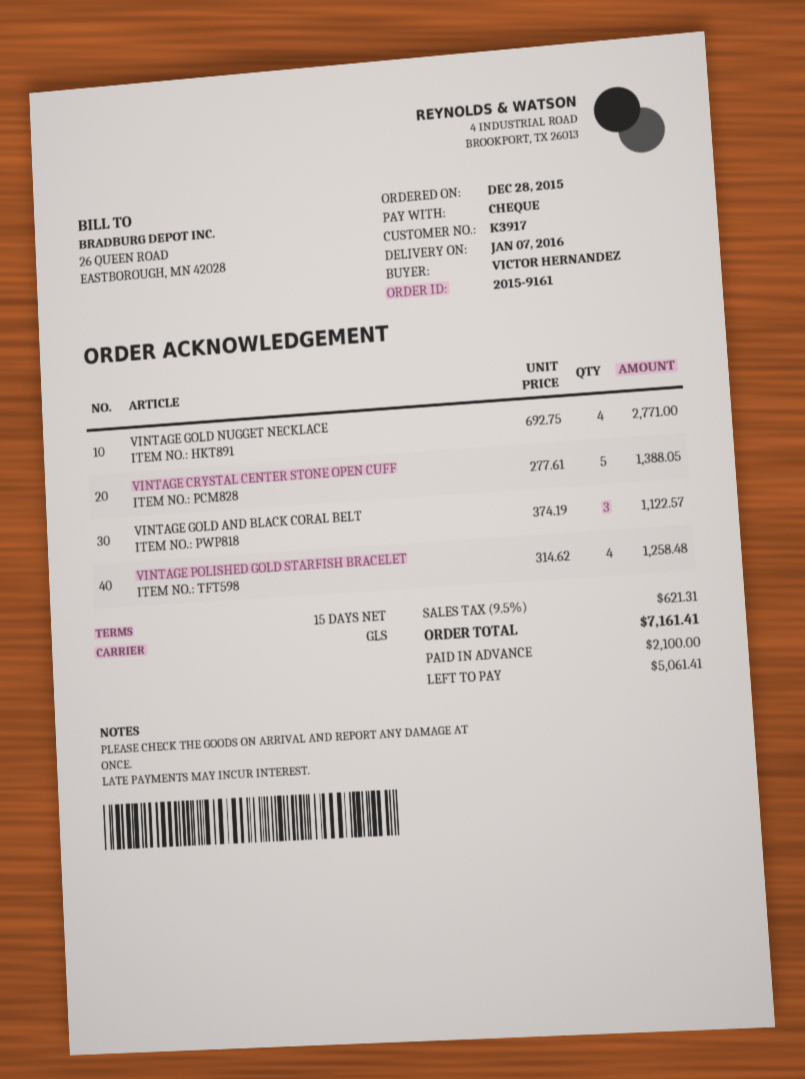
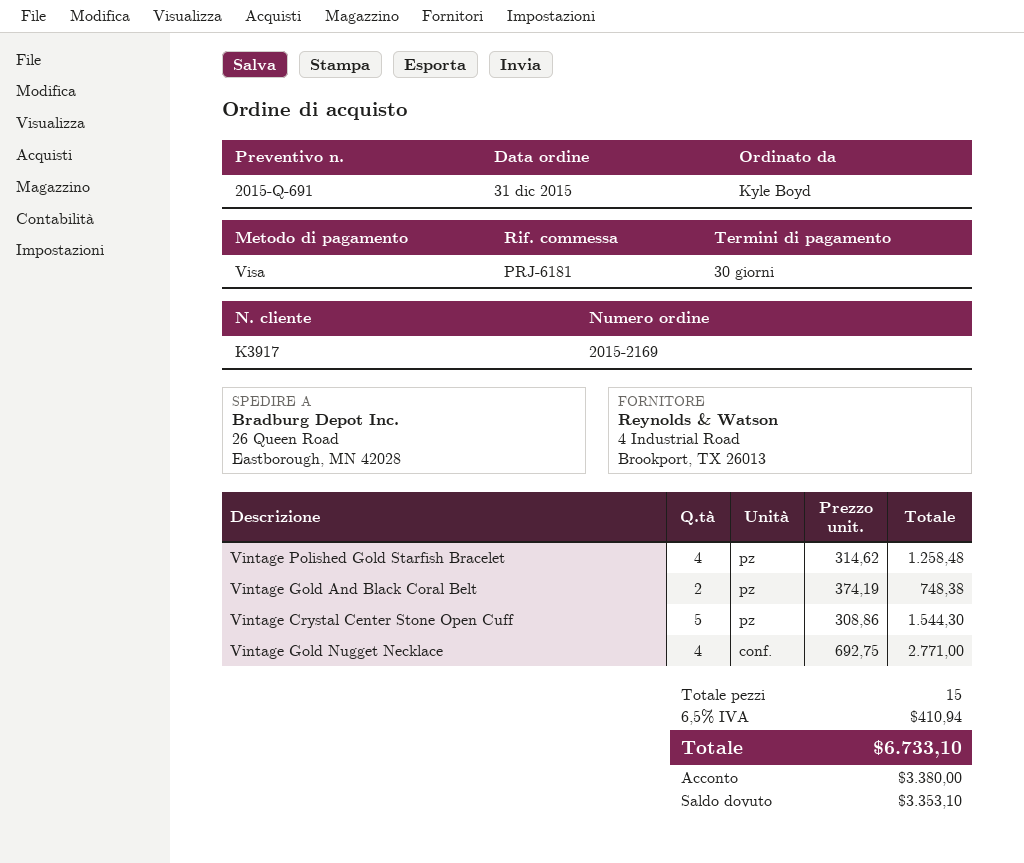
order number: 2015-9161 -> 2015-2169
order date: 2015-12-28 -> 2015-12-31
payment terms: 15 days -> 30 days
ordered by: VICTOR HERNANDEZ -> Kyle Boyd
payment method: cheque -> Visa
VINTAGE CRYSTAL CENTER STONE OPEN CUFF: 5 x 277.61 = 1388.05 -> 5 x 308.86 = 1544.30
VINTAGE GOLD AND BLACK CORAL BELT: 3 x 374.19 = 1122.57 -> 2 x 374.19 = 748.38
tax: 9.5% = 621.31 -> 6.5% = 410.94
total: 7161.41 -> 6733.10
deposit: 2100.00 -> 3380.00
balance: 5061.41 -> 3353.10

